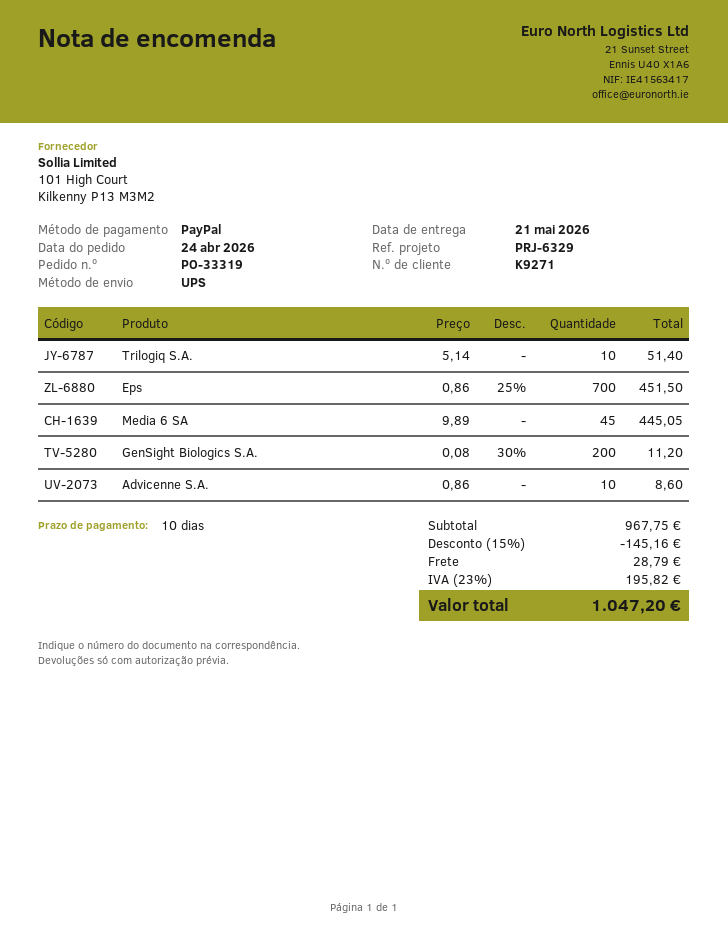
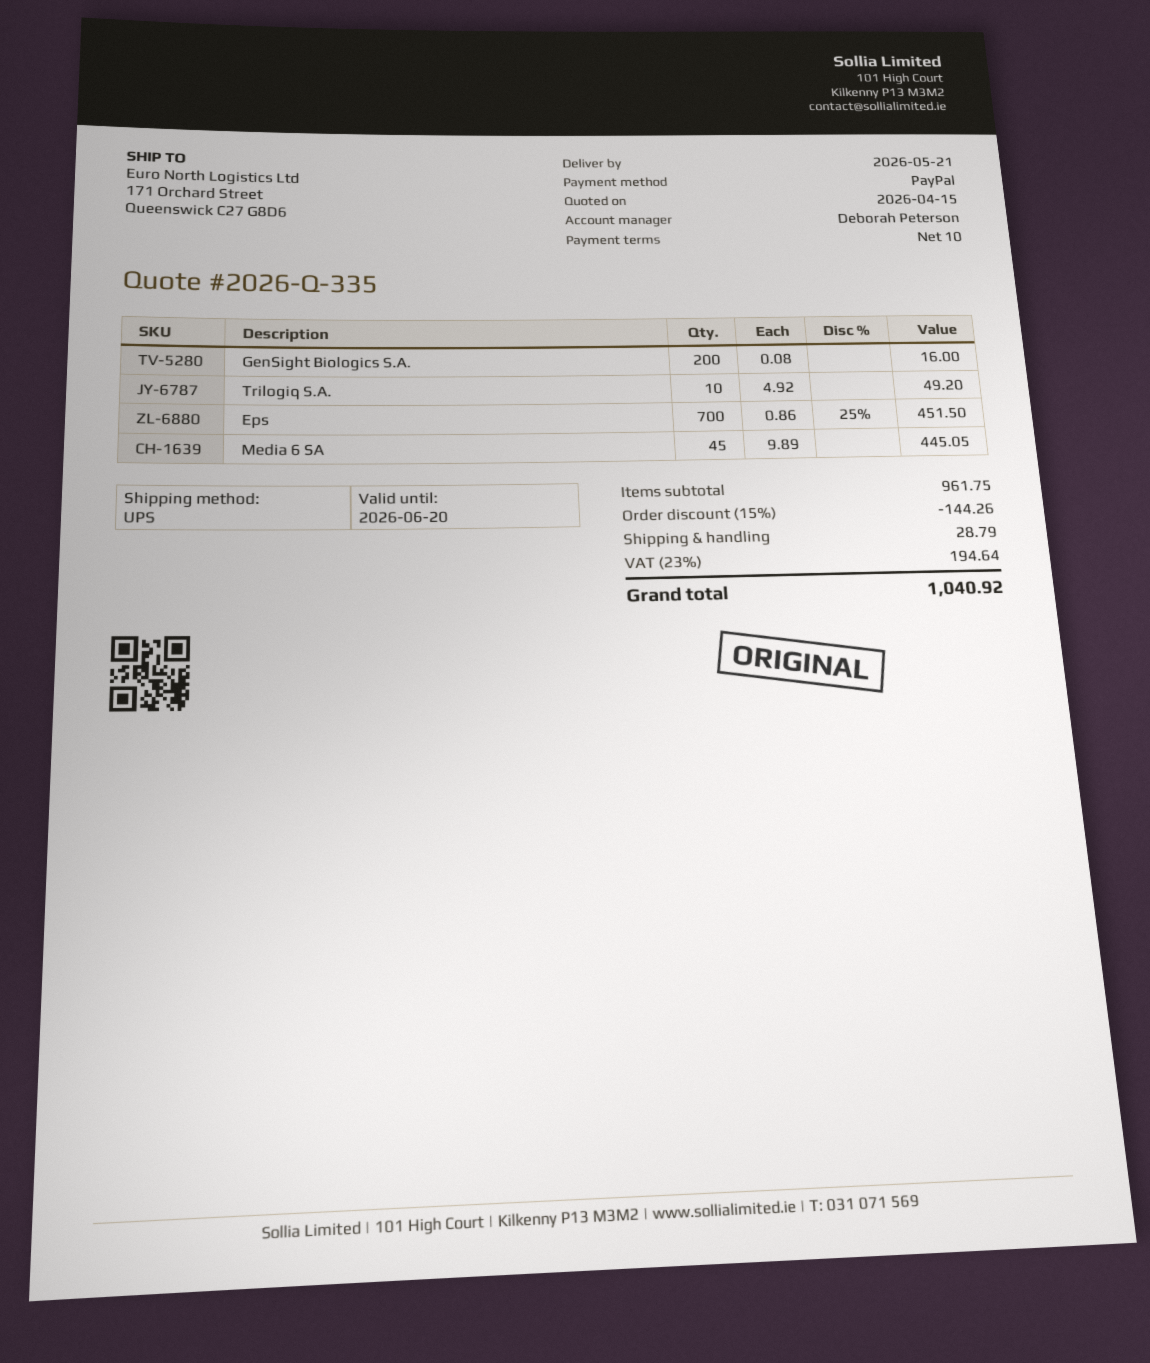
Trilogiq S.A.: 10 x 5.14 = 51.40 -> 10 x 4.92 = 49.20
GenSight Biologics S.A.: 200 x 0.08 - 30% = 11.20 -> 200 x 0.08 = 16.00
Advicenne S.A.: 10 x 0.86 = 8.60 -> none
subtotal: 967.75 -> 961.75
discount: 15% = 145.16 -> 15% = 144.26
tax: 23% = 195.82 -> 23% = 194.64
total: 1047.20 -> 1040.92

